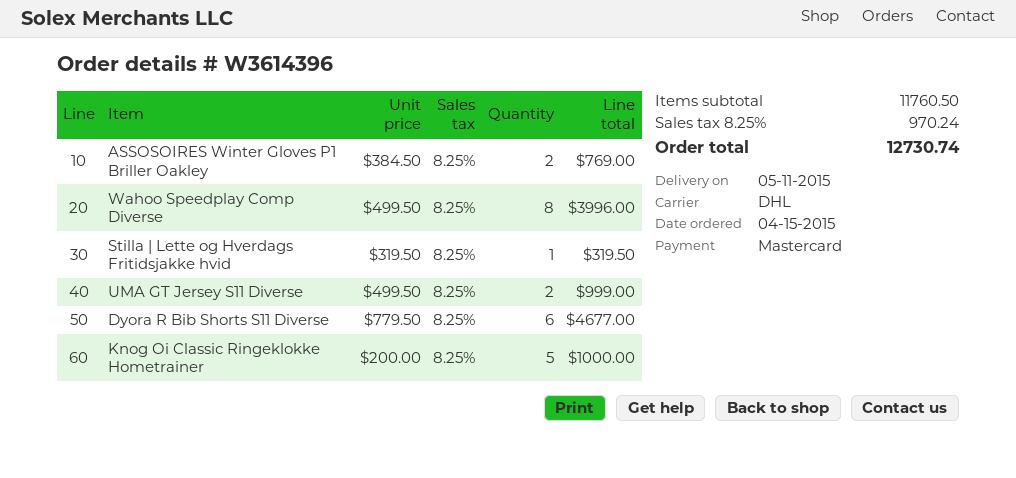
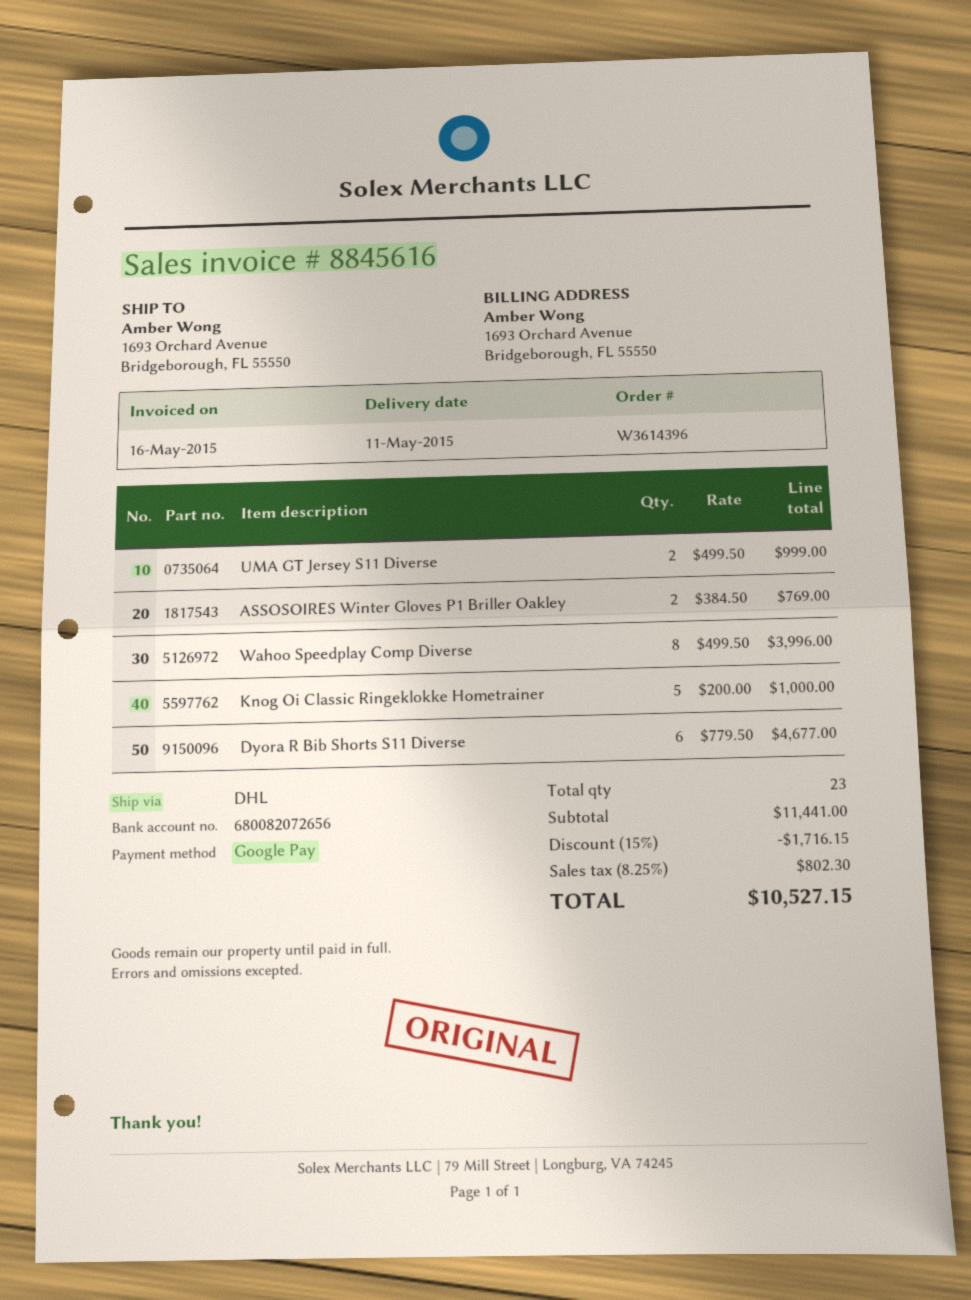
payment method: Mastercard -> Google Pay
Stilla | Lette og Hverdags Fritidsjakke hvid: 1 x 319.50 = 319.50 -> none
subtotal: 11760.50 -> 11441.00
discount: none -> 15% = 1716.15
tax: 8.25% = 970.24 -> 8.25% = 802.30
total: 12730.74 -> 10527.15

